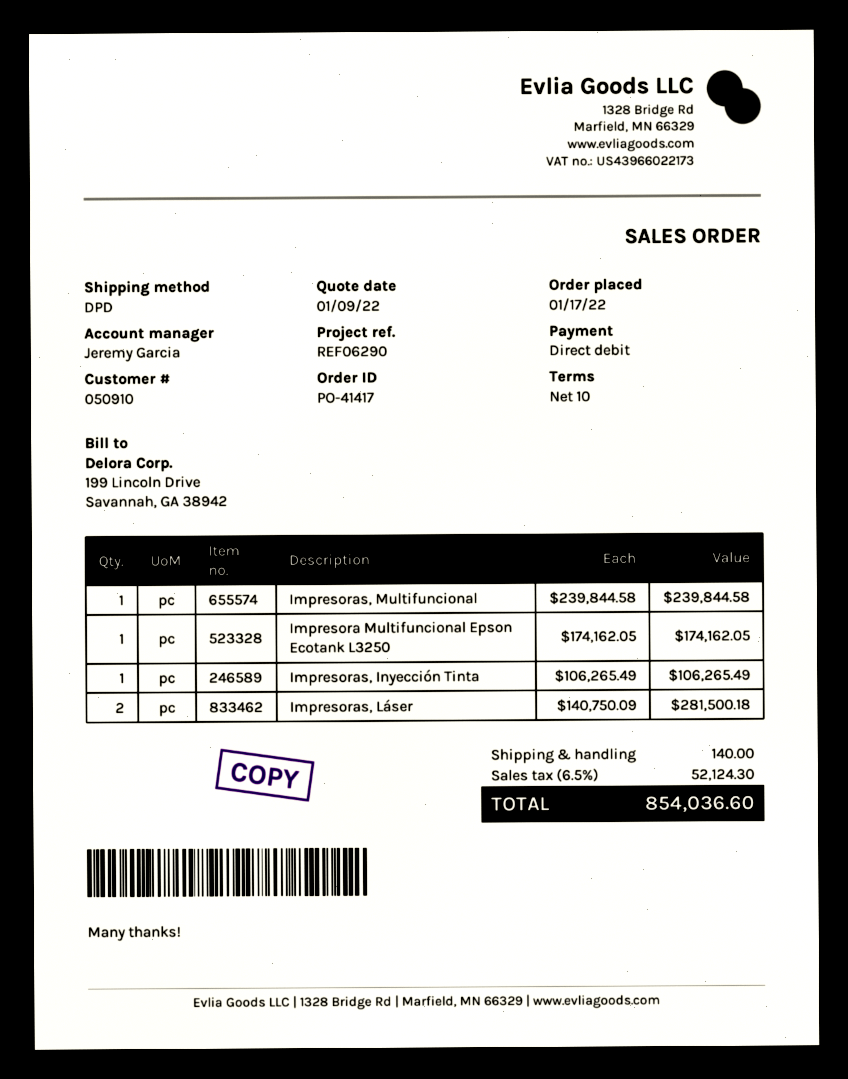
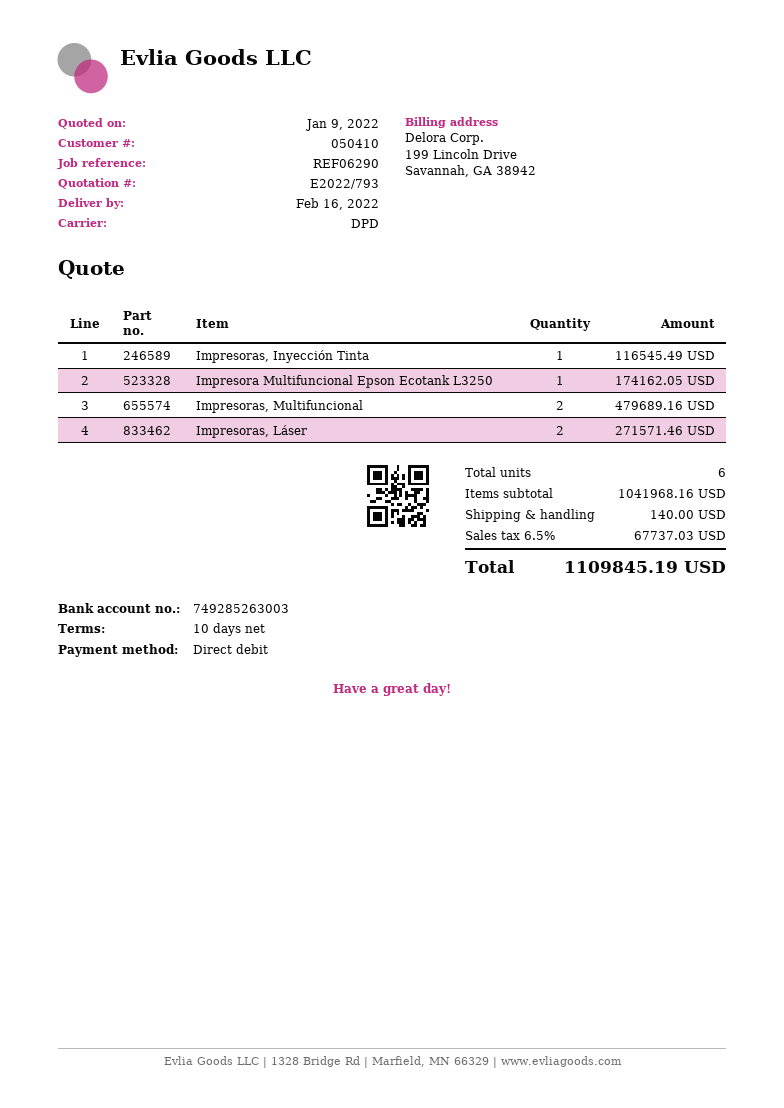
customer number: 050910 -> 050410
Impresoras, Multifuncional: 1 for 239844.58 -> 2 for 479689.16
Impresoras, Inyección Tinta: 1 for 106265.49 -> 1 for 116545.49
Impresoras, Láser: 2 for 281500.18 -> 2 for 271571.46
tax: 6.5% = 52124.30 -> 6.5% = 67737.03
total: 854036.60 -> 1109845.19

